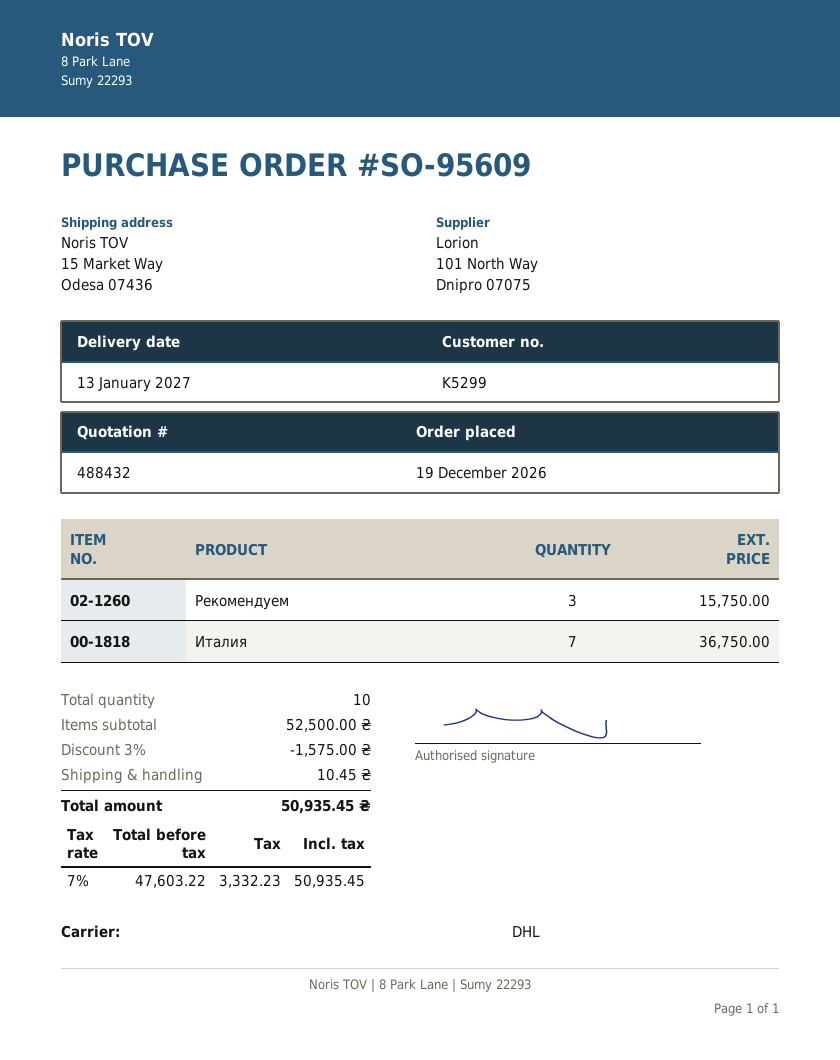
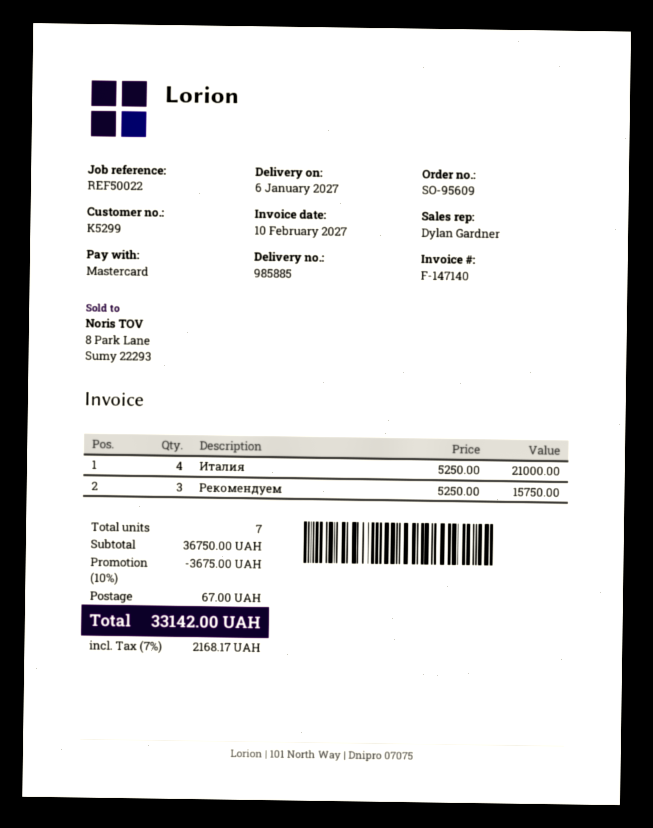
delivery date: 2027-01-13 -> 2027-01-06
Италия: 7 for 36750.00 -> 4 for 21000.00
total quantity: 10 -> 7
subtotal: 52500.00 -> 36750.00
discount: 3% = 1575.00 -> 10% = 3675.00
shipping: 10.45 -> 67.00
tax: 7% = 3332.23 -> 7% = 2168.17
total: 50935.45 -> 33142.00

